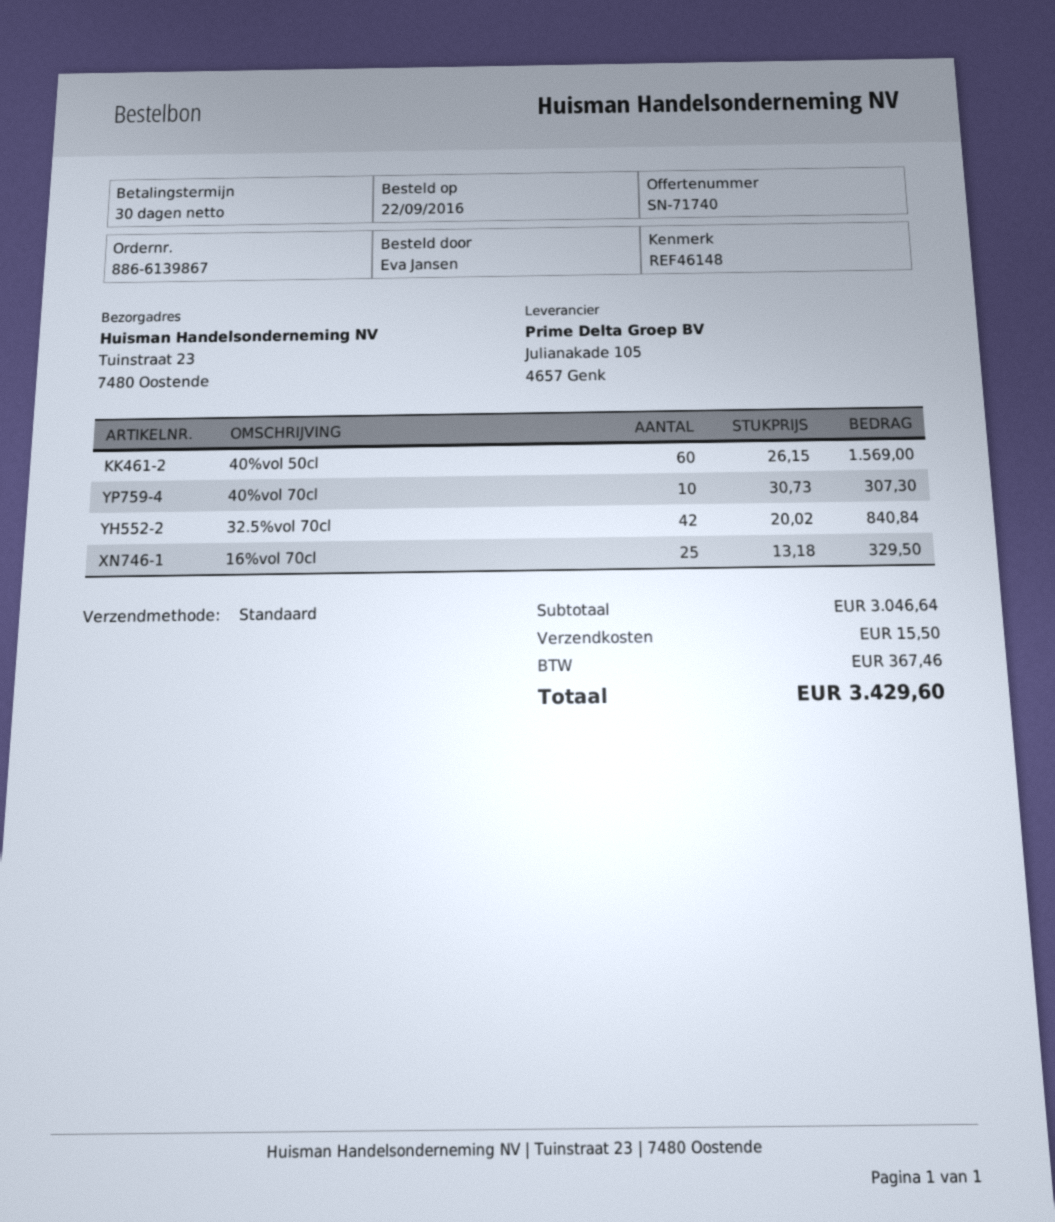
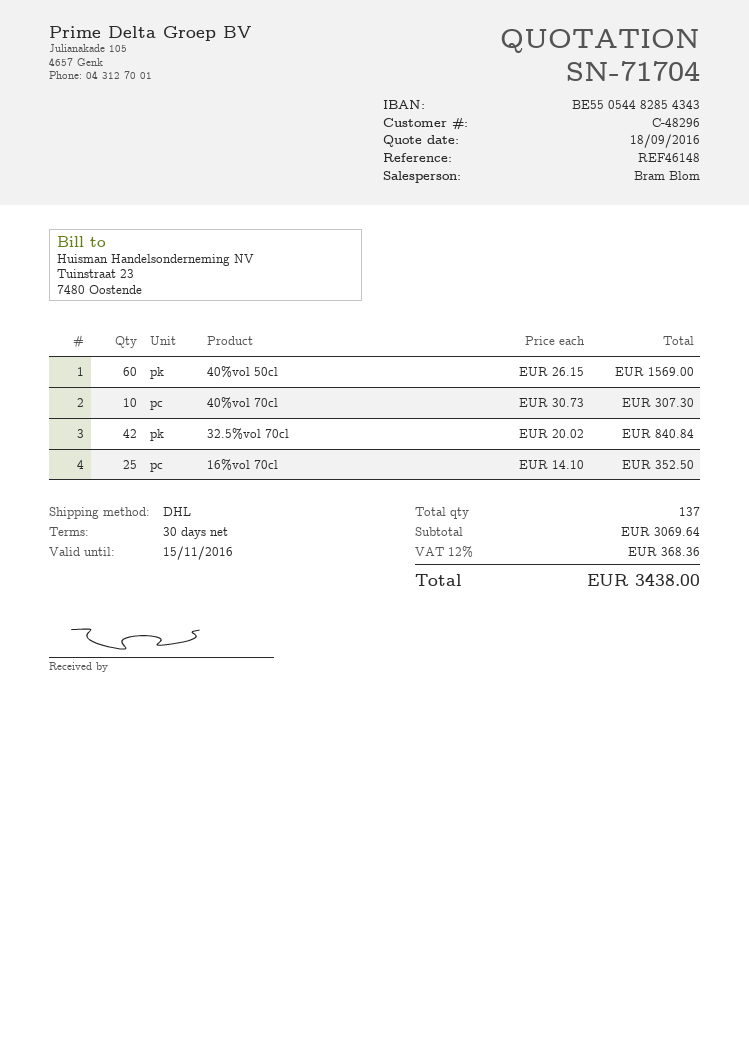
quote number: SN-71740 -> SN-71704
shipping method: standard -> DHL
16%vol 70cl: 25 x 13.18 = 329.50 -> 25 x 14.10 = 352.50
subtotal: 3046.64 -> 3069.64
shipping: 15.50 -> none
tax: 367.46 -> 368.36
total: 3429.60 -> 3438.00

